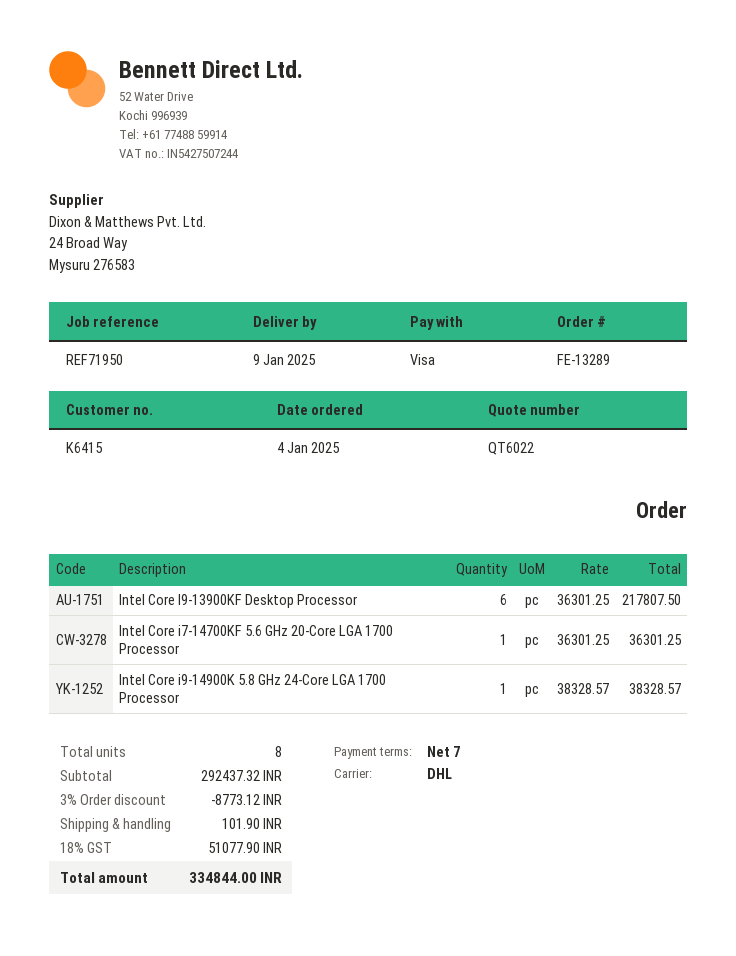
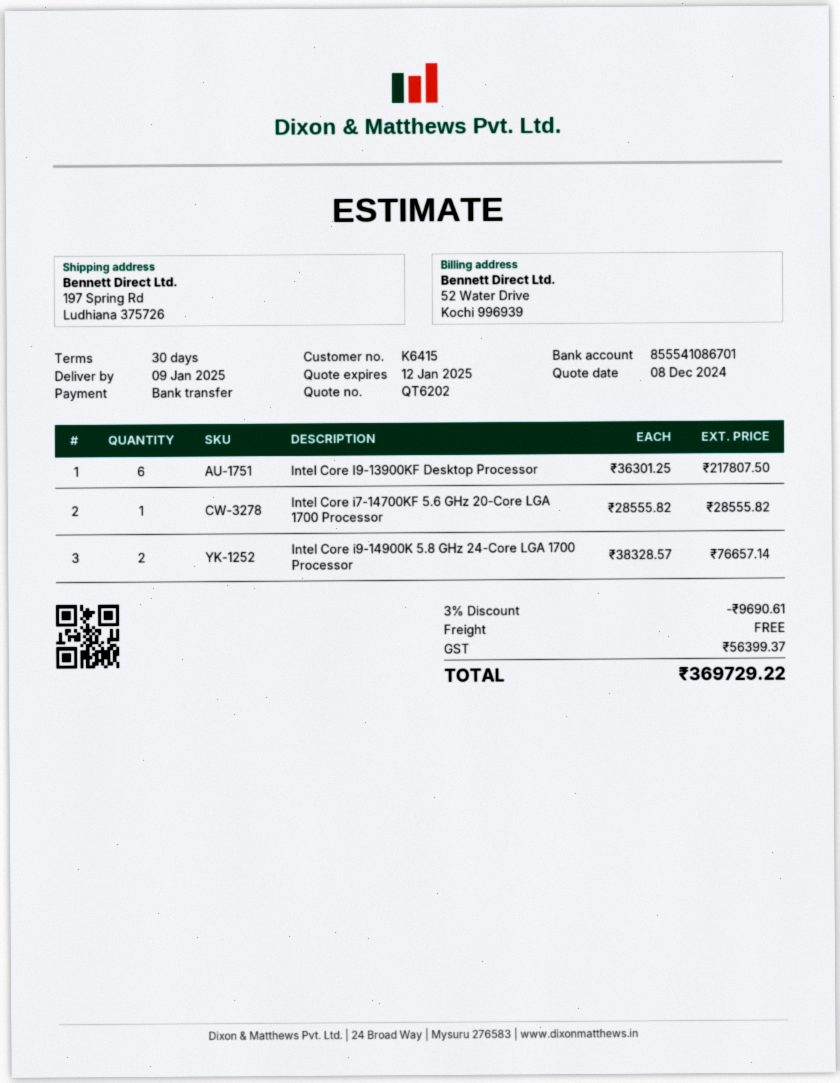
quote number: QT6022 -> QT6202
payment terms: 7 days -> 30 days
payment method: Visa -> bank transfer
Intel Core i7-14700KF 5.6 GHz 20-Core LGA 1700 Processor: 1 x 36301.25 = 36301.25 -> 1 x 28555.82 = 28555.82
Intel Core i9-14900K 5.8 GHz 24-Core LGA 1700 Processor: 1 x 38328.57 = 38328.57 -> 2 x 38328.57 = 76657.14
discount: 3% = 8773.12 -> 3% = 9690.61
shipping: 101.90 -> 0.00
tax: 51077.90 -> 56399.37
total: 334844.00 -> 369729.22

